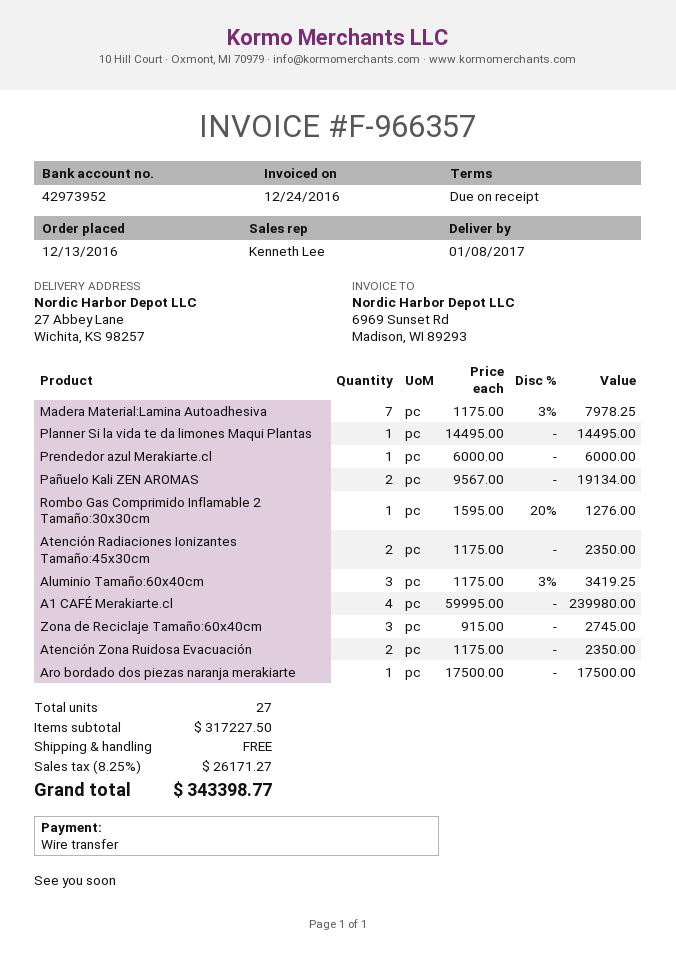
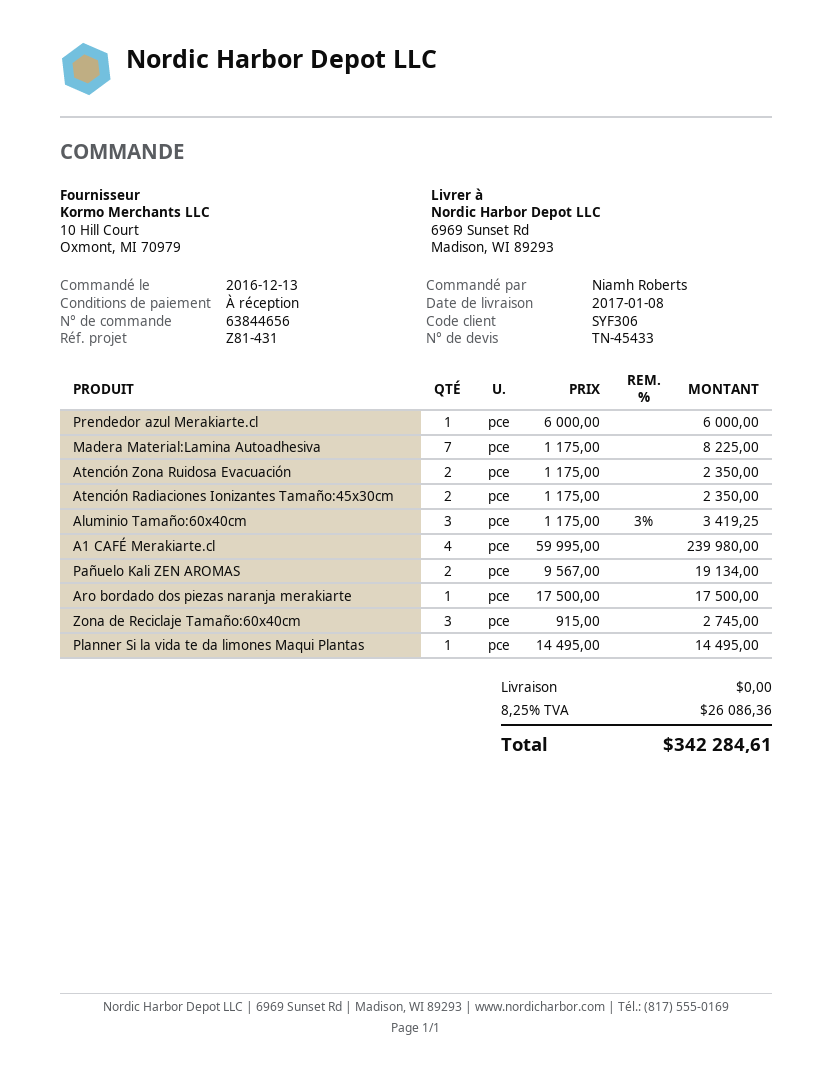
ship to: 27 Abbey Lane, Wichita, KS 98257 -> 6969 Sunset Rd, Madison, WI 89293
Madera Material:Lamina Autoadhesiva: 7 x 1175.00 - 3% = 7978.25 -> 7 x 1175.00 = 8225.00
Rombo Gas Comprimido Inflamable 2 Tamaño:30x30cm: 1 x 1595.00 - 20% = 1276.00 -> none
tax: 8.25% = 26171.27 -> 8.25% = 26086.36
total: 343398.77 -> 342284.61

